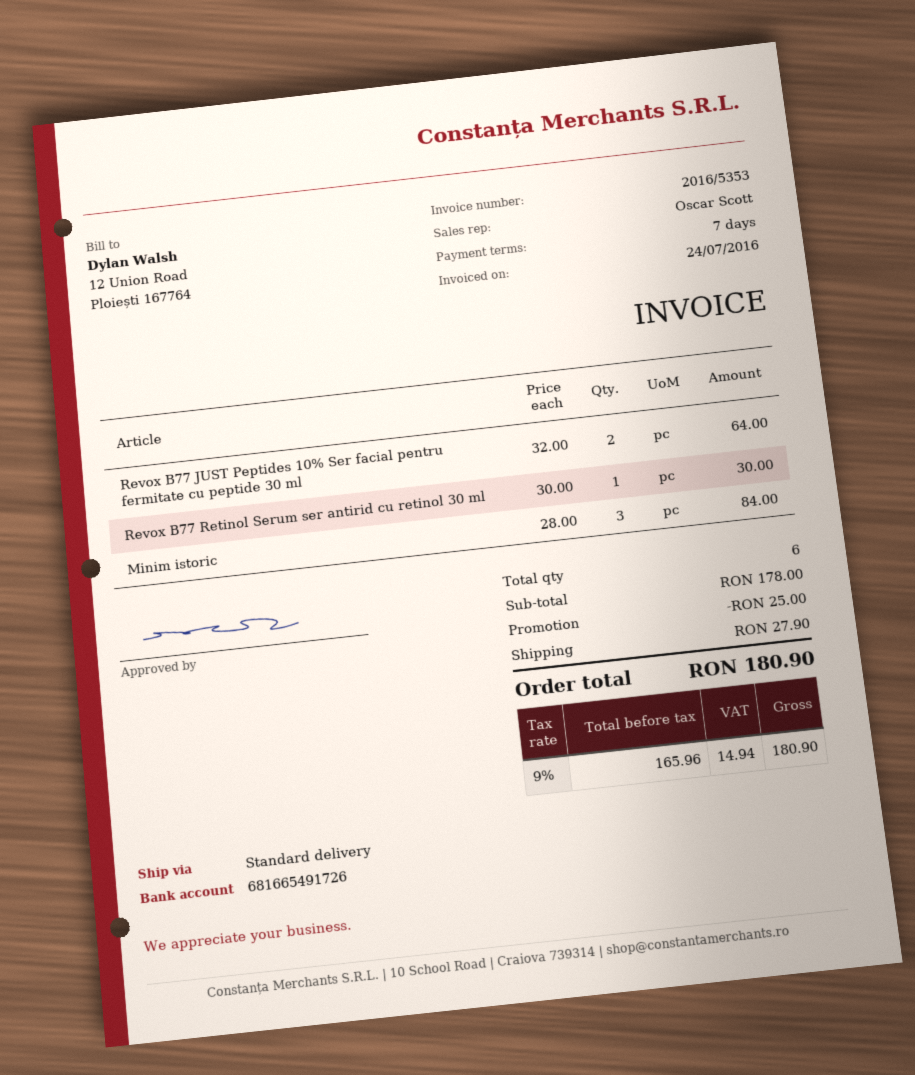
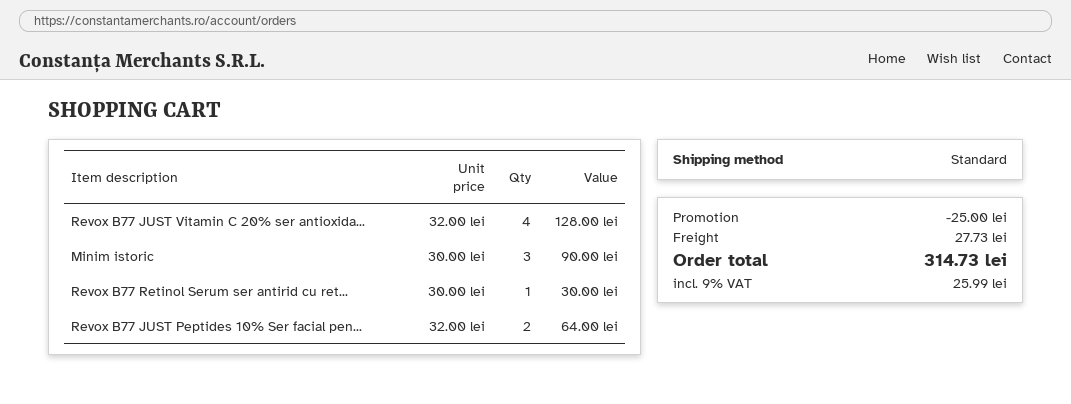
Minim istoric: 3 x 28.00 = 84.00 -> 3 x 30.00 = 90.00
Revox B77 JUST Vitamin C 20% ser antioxida...: none -> 4 x 32.00 = 128.00
shipping: 27.90 -> 27.73
tax: 9% = 14.94 -> 9% = 25.99
total: 180.90 -> 314.73

